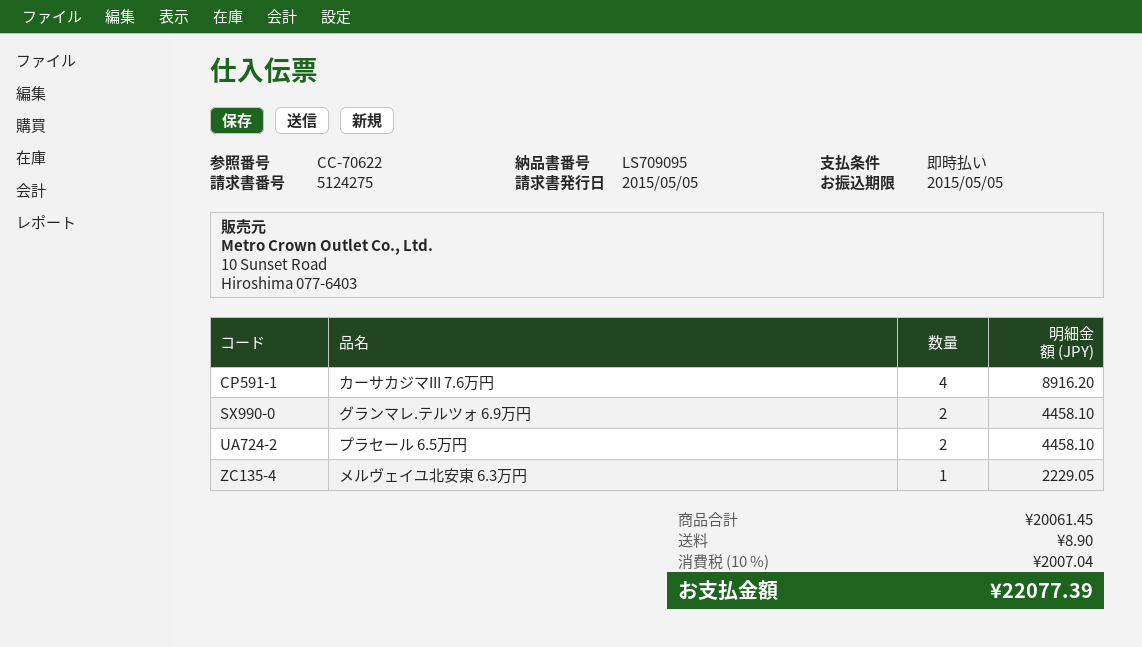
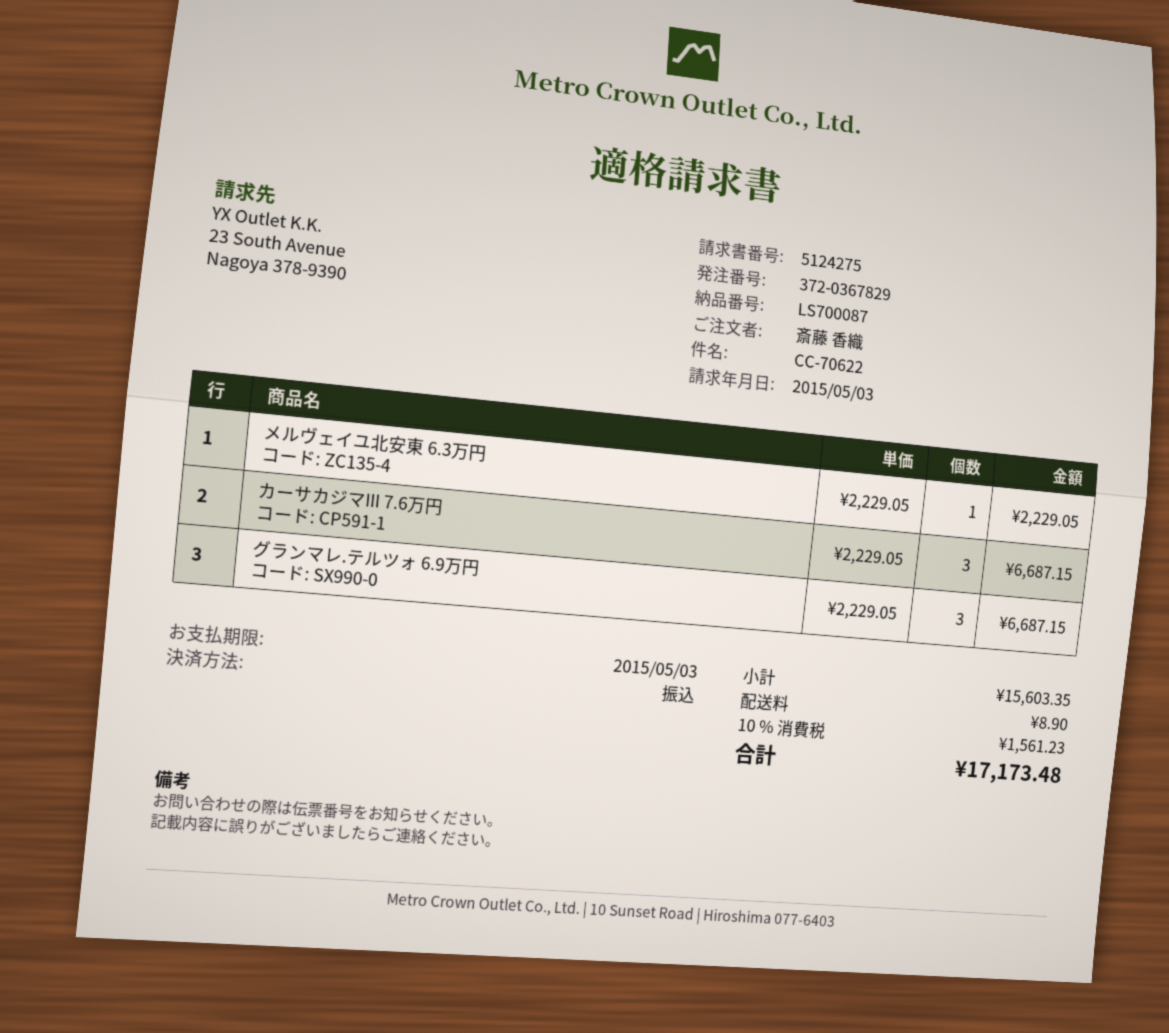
delivery note number: LS709095 -> LS700087
invoice date: 2015-05-05 -> 2015-05-03
due date: 2015-05-05 -> 2015-05-03
カーサカジマIII 7.6万円: 4 for 8916.20 -> 3 for 6687.15
グランマレ.テルツォ 6.9万円: 2 for 4458.10 -> 3 for 6687.15
プラセール 6.5万円: 2 for 4458.10 -> none
subtotal: 20061.45 -> 15603.35
tax: 10% = 2007.04 -> 10% = 1561.23
total: 22077.39 -> 17173.48

